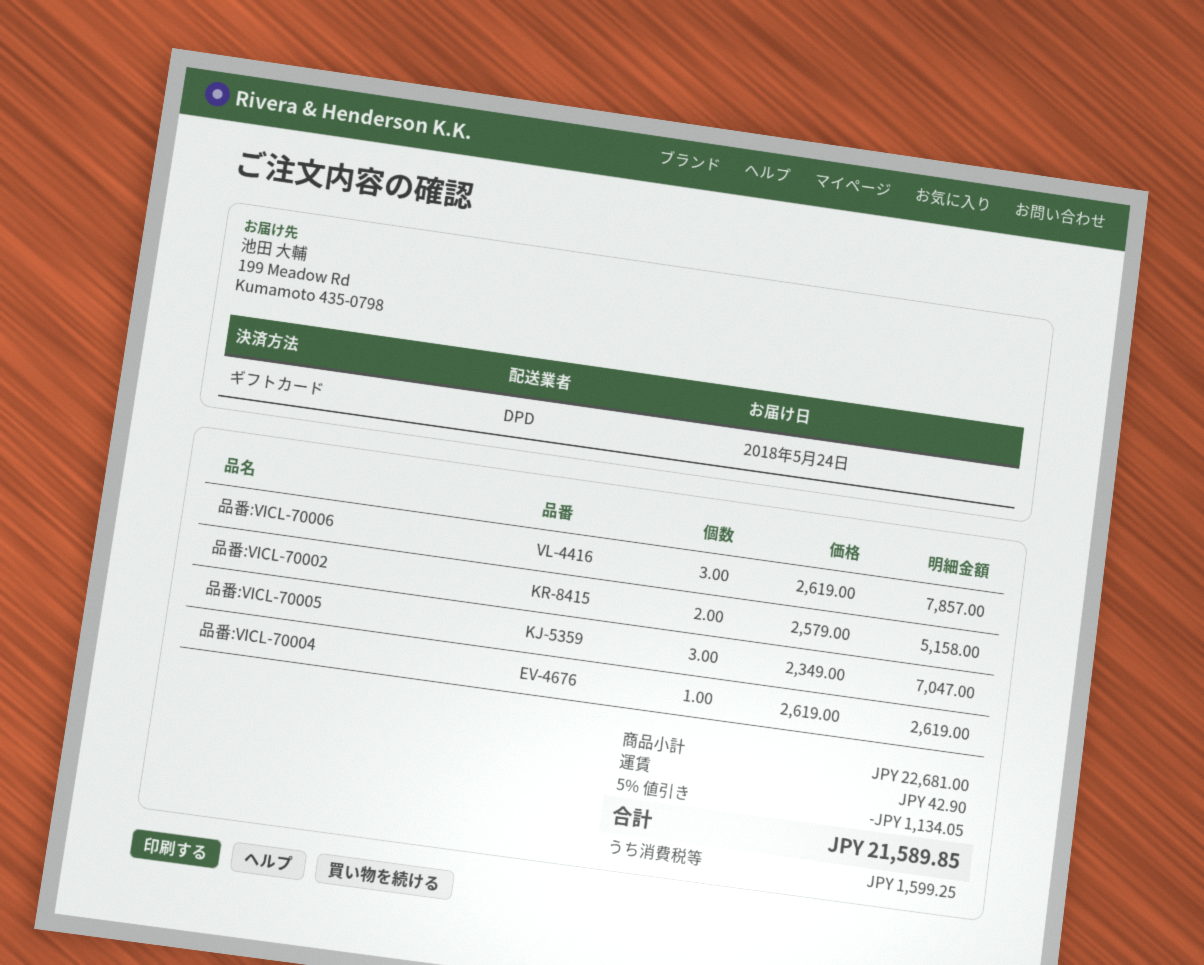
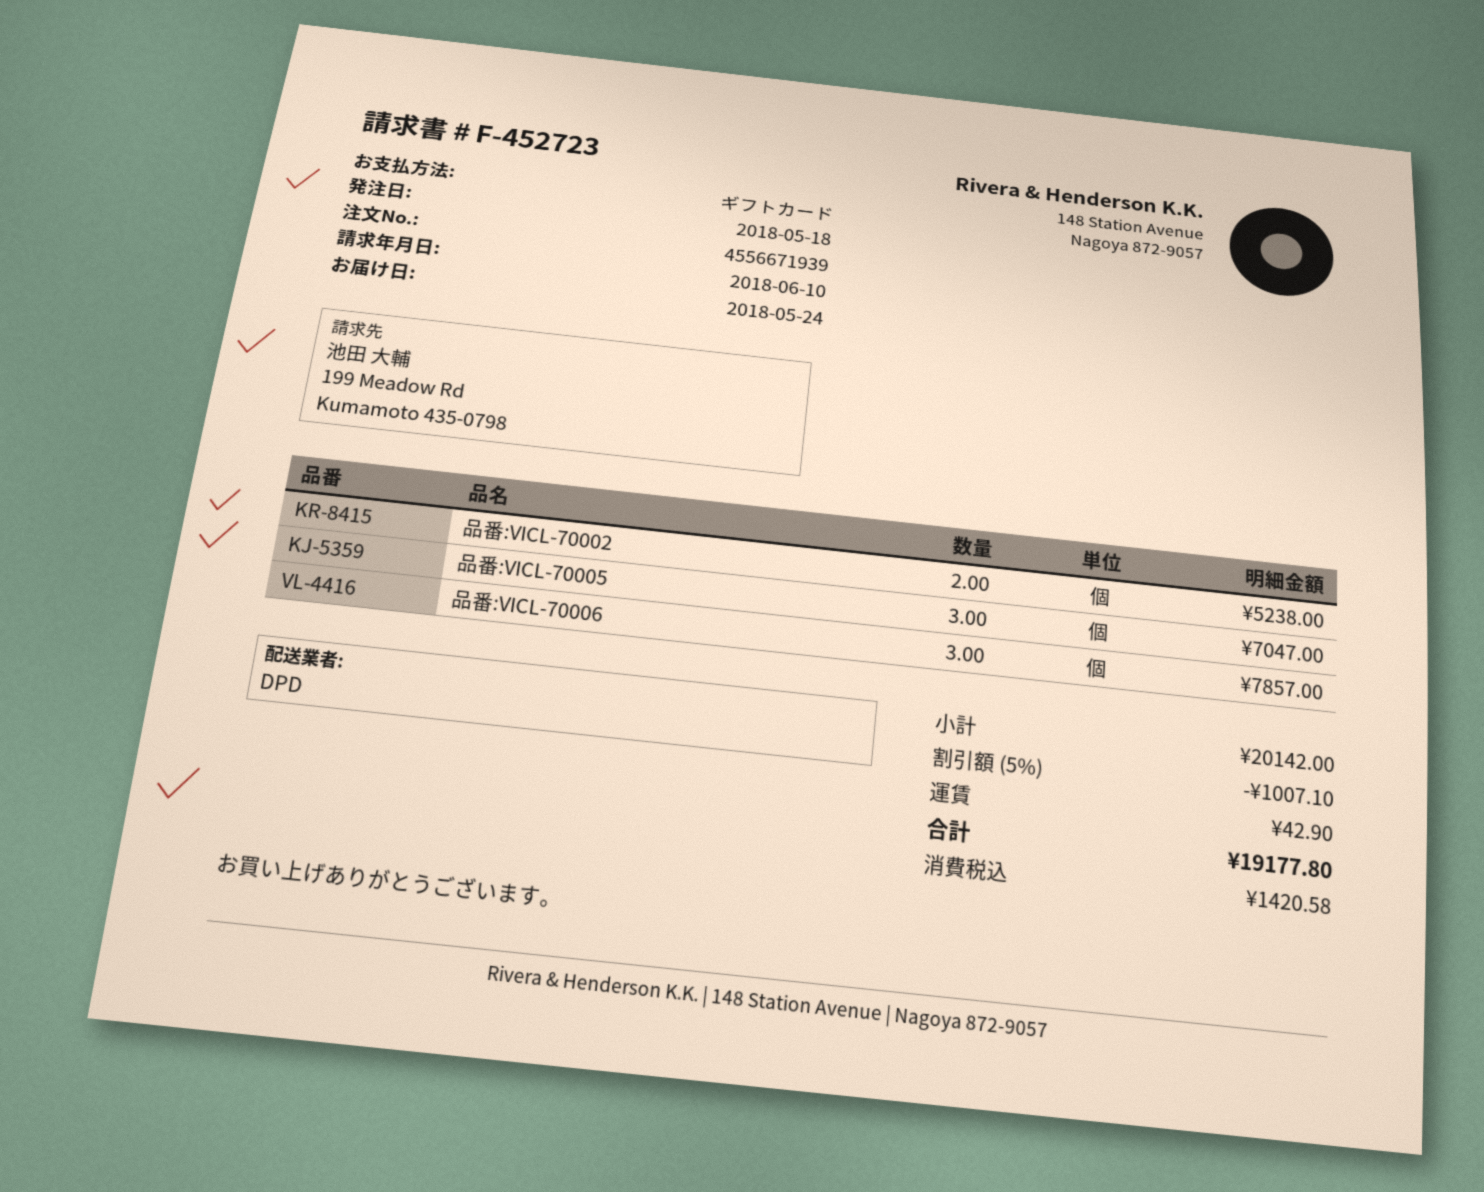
品番:VICL-70002: 2 for 5158.00 -> 2 for 5238.00
品番:VICL-70004: 1 for 2619.00 -> none
subtotal: 22681.00 -> 20142.00
discount: 5% = 1134.05 -> 5% = 1007.10
tax: 1599.25 -> 1420.58
total: 21589.85 -> 19177.80

